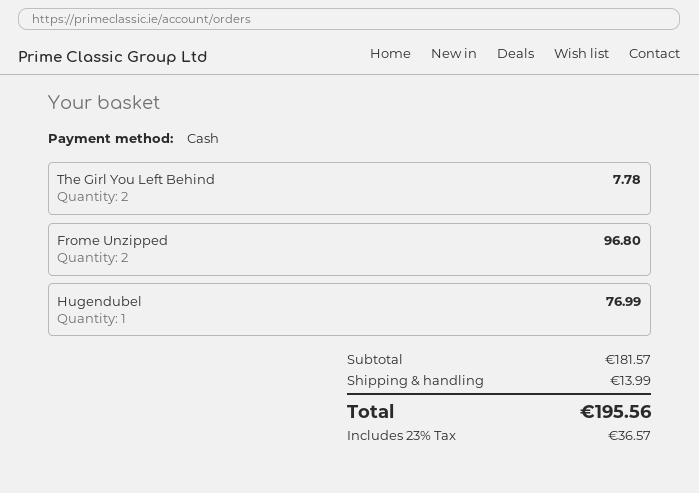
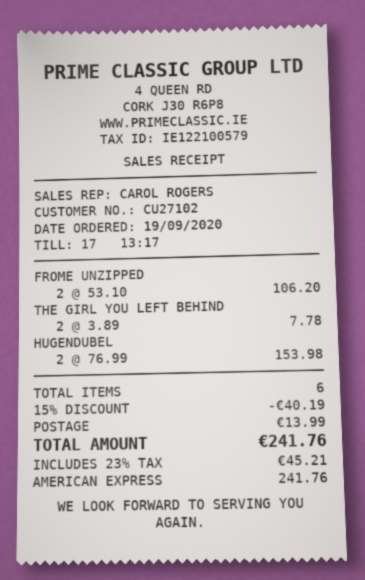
payment method: cash -> American Express
Frome Unzipped: 2 for 96.80 -> 2 for 106.20
Hugendubel: 1 for 76.99 -> 2 for 153.98
discount: none -> 15% = 40.19
tax: 23% = 36.57 -> 23% = 45.21
total: 195.56 -> 241.76

